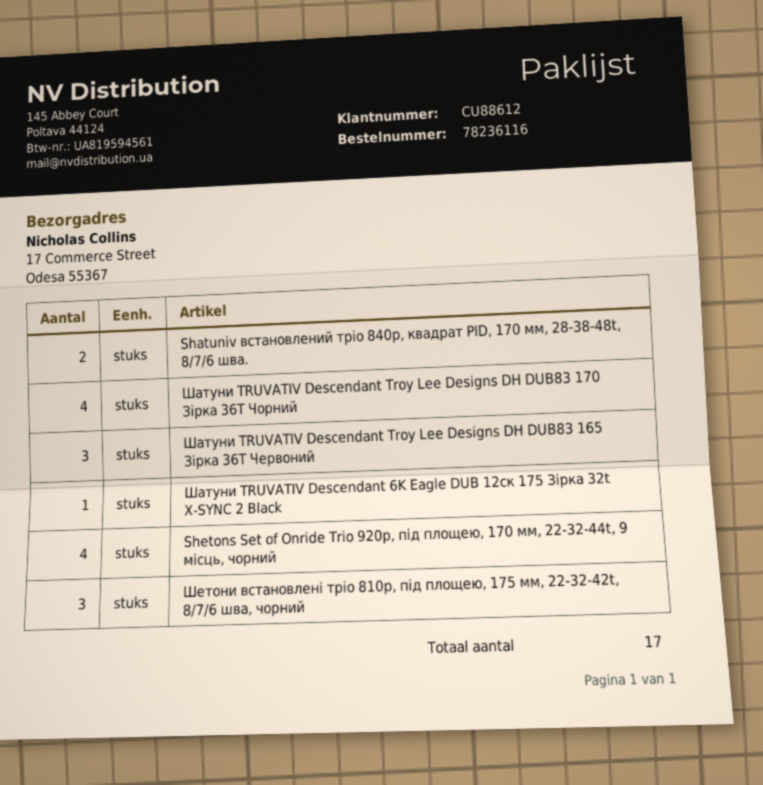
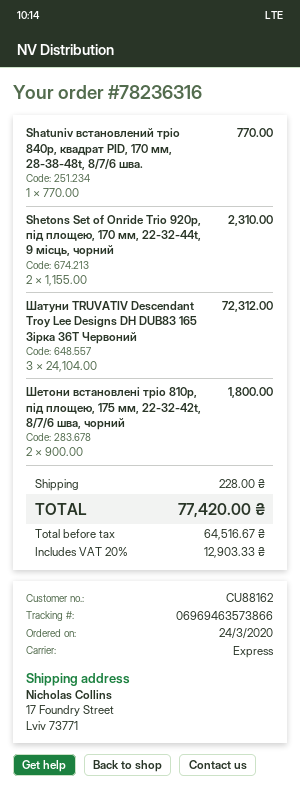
order number: 78236116 -> 78236316
customer number: CU88612 -> CU88162
ship to: 17 Commerce Street, Odesa 55367 -> 17 Foundry Street, Lviv 73771
Shatuniv встановлений тріо 840p, квадрат PID, 170 мм, 28-38-48t, 8/7/6 шва.: 2 -> 1
Шатуни TRUVATIV Descendant Troy Lee Designs DH DUB83 170 Зірка 36Т Чорний: 4 -> none
Шатуни TRUVATIV Descendant 6K Eagle DUB 12ск 175 Зірка 32t X-SYNC 2 Black: 1 -> none
Shetons Set of Onride Trio 920p, під площею, 170 мм, 22-32-44t, 9 місць, чорний: 4 -> 2
Шетони встановлені тріо 810p, під площею, 175 мм, 22-32-42t, 8/7/6 шва, чорний: 3 -> 2

